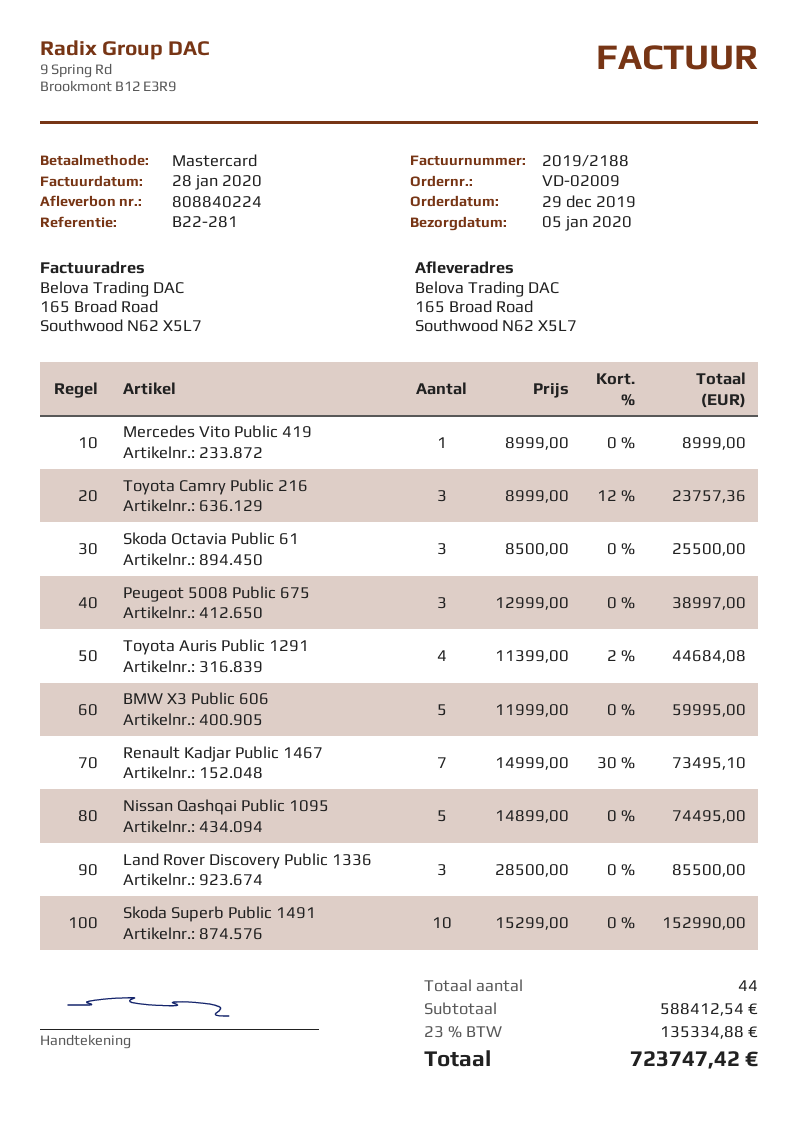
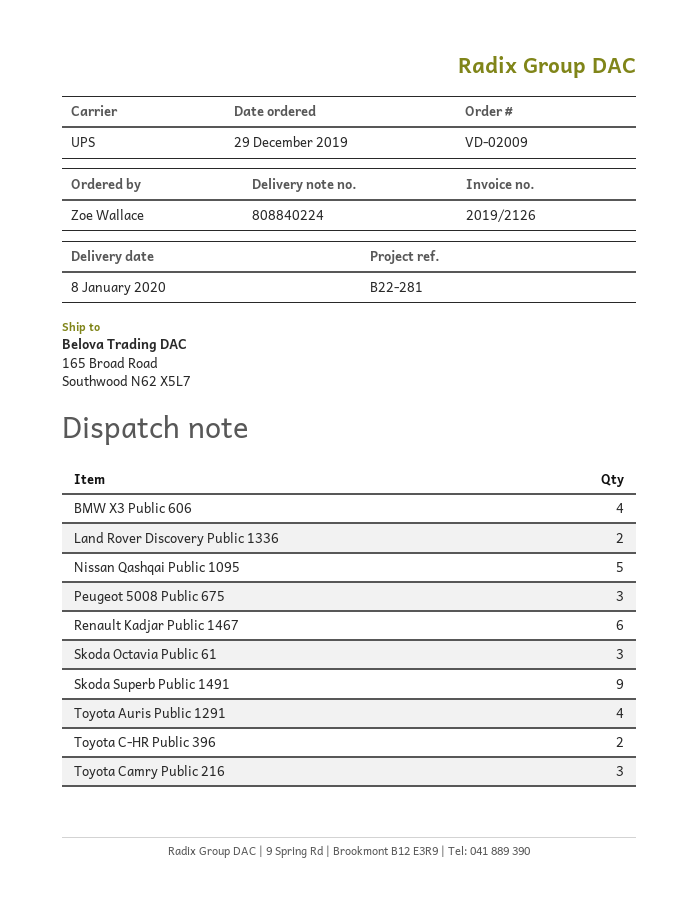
delivery date: 2020-01-05 -> 2020-01-08
invoice number: 2019/2188 -> 2019/2126
Mercedes Vito Public 419: 1 -> none
BMW X3 Public 606: 5 -> 4
Renault Kadjar Public 1467: 7 -> 6
Land Rover Discovery Public 1336: 3 -> 2
Skoda Superb Public 1491: 10 -> 9
Toyota C-HR Public 396: none -> 2

